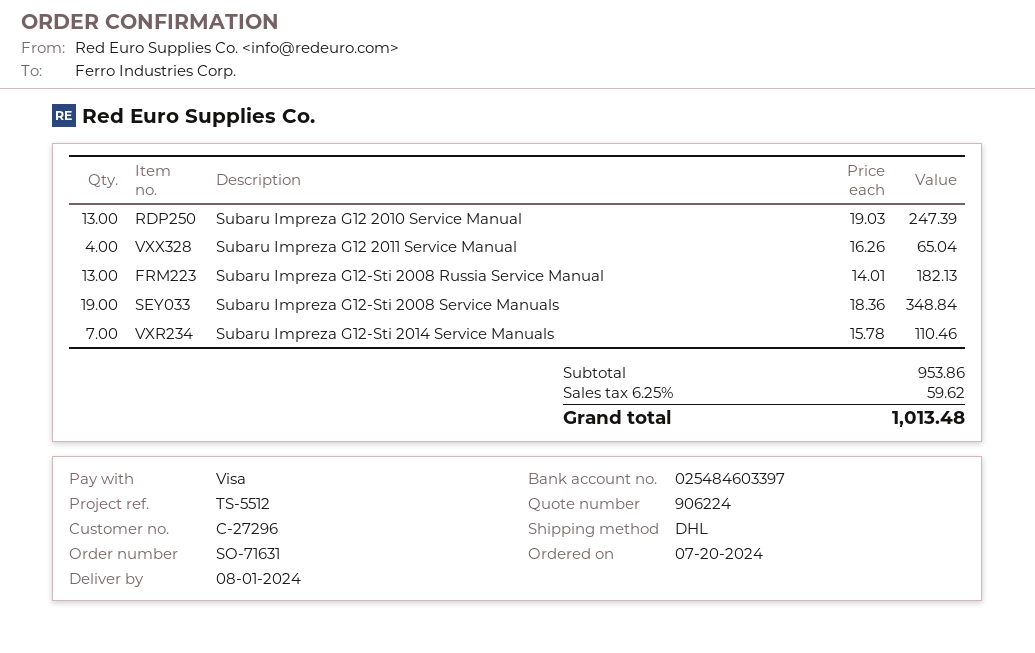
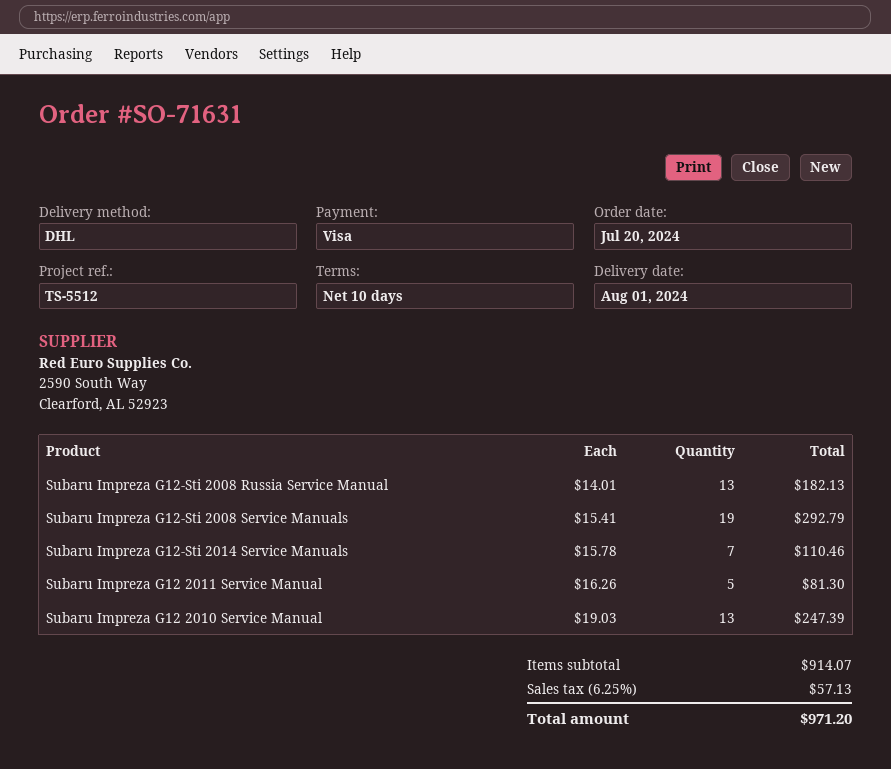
Subaru Impreza G12 2011 Service Manual: 4 x 16.26 = 65.04 -> 5 x 16.26 = 81.30
Subaru Impreza G12-Sti 2008 Service Manuals: 19 x 18.36 = 348.84 -> 19 x 15.41 = 292.79
subtotal: 953.86 -> 914.07
tax: 6.25% = 59.62 -> 6.25% = 57.13
total: 1013.48 -> 971.20

